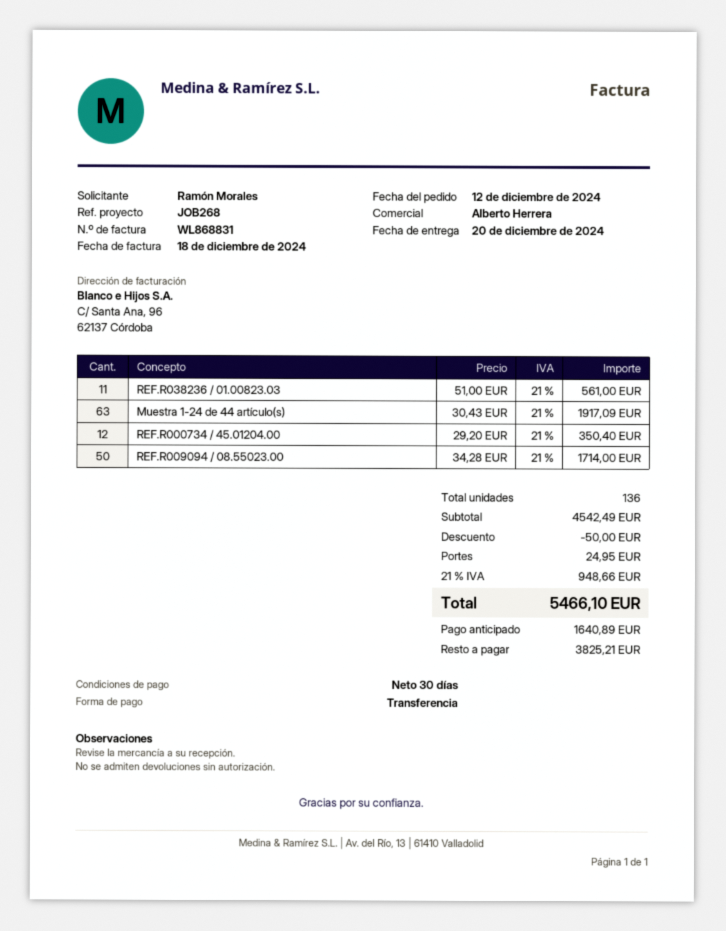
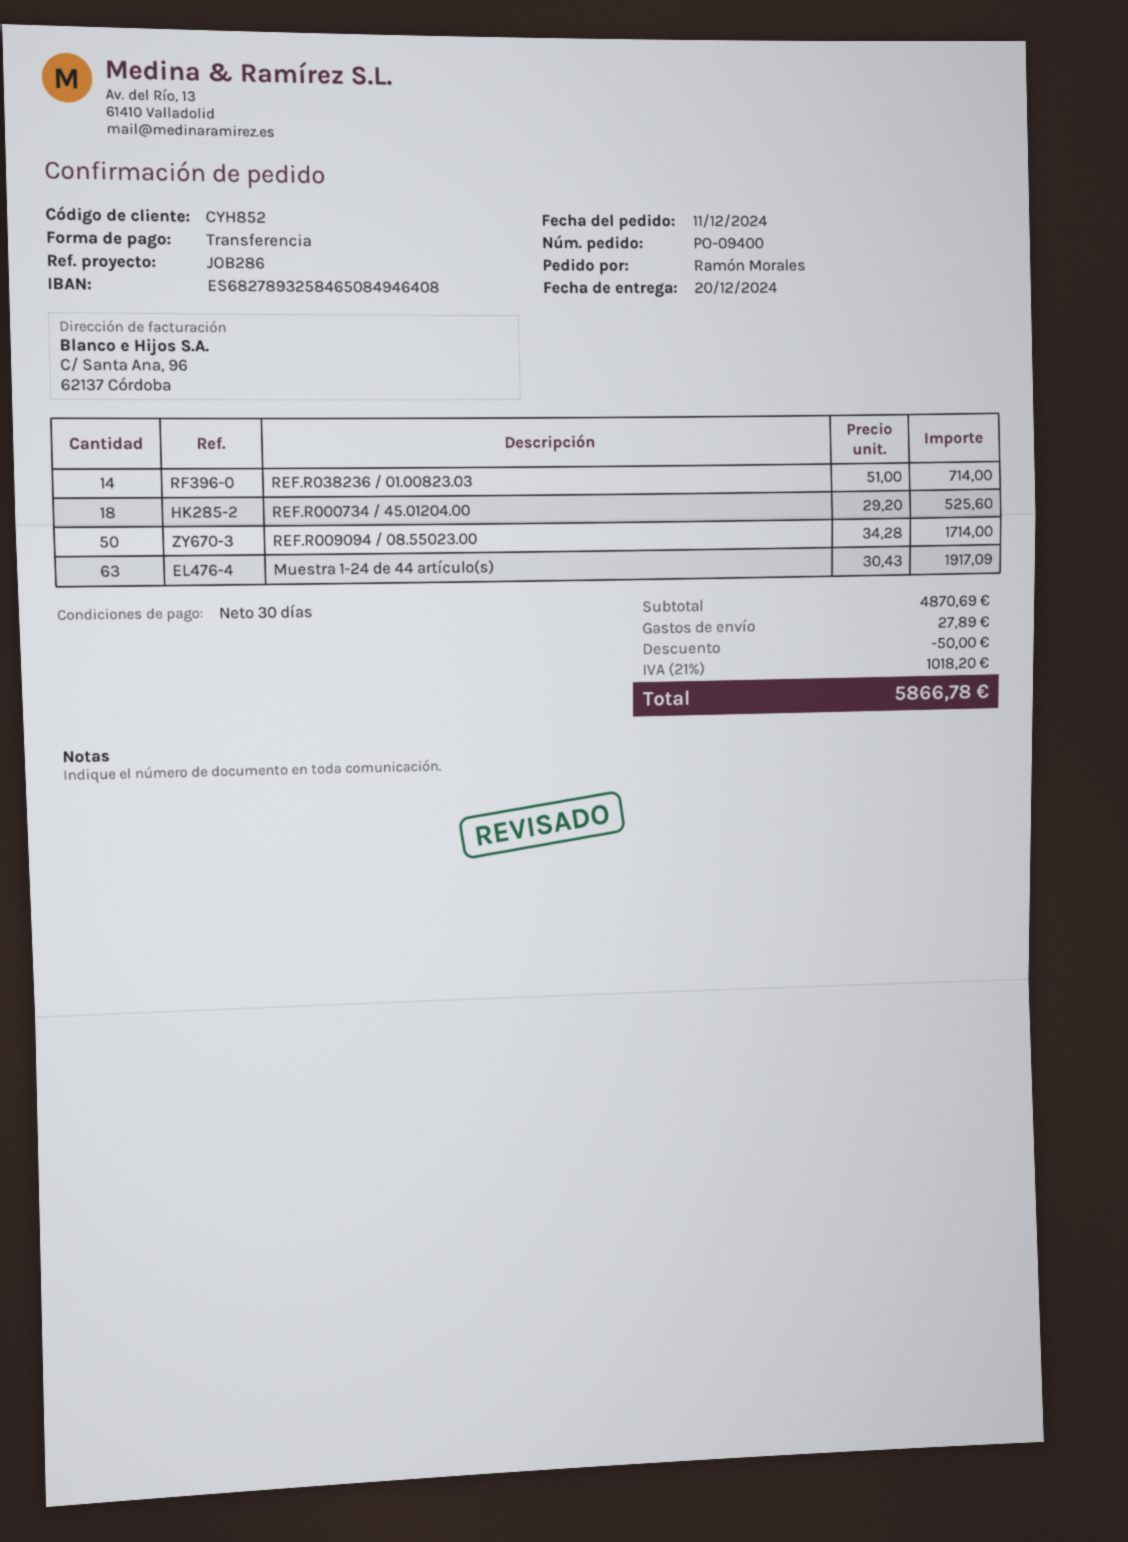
order date: 2024-12-12 -> 2024-12-11
reference: JOB268 -> JOB286
REF.R038236 / 01.00823.03: 11 x 51.00 = 561.00 -> 14 x 51.00 = 714.00
REF.R000734 / 45.01204.00: 12 x 29.20 = 350.40 -> 18 x 29.20 = 525.60
subtotal: 4542.49 -> 4870.69
shipping: 24.95 -> 27.89
tax: 21% = 948.66 -> 21% = 1018.20
total: 5466.10 -> 5866.78

